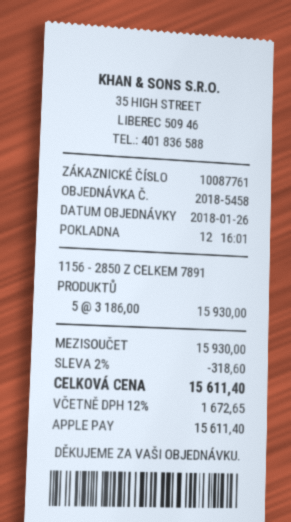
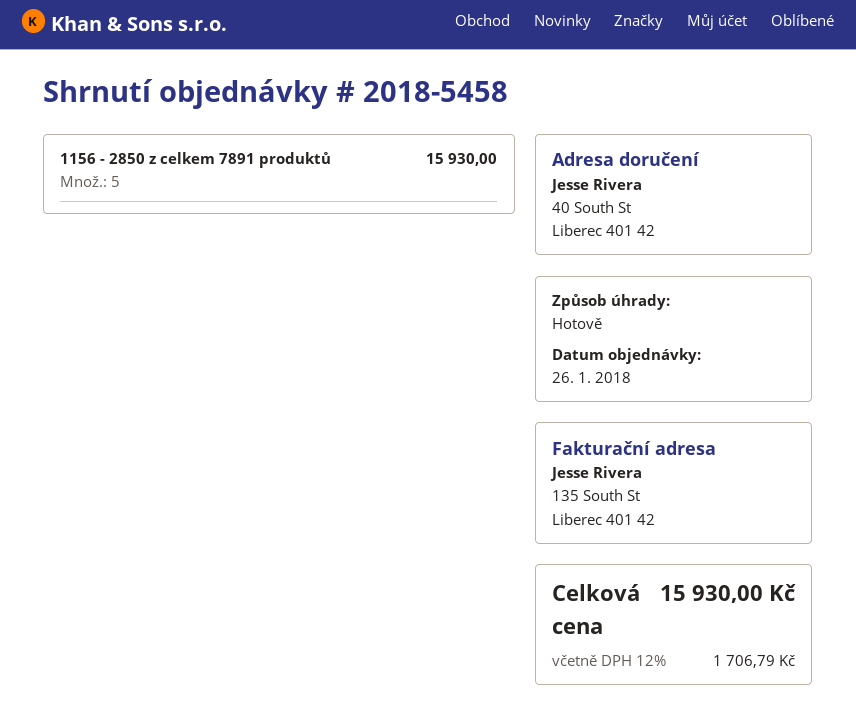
payment method: Apple Pay -> cash
discount: 2% = 318.60 -> none
tax: 12% = 1672.65 -> 12% = 1706.79
total: 15611.40 -> 15930.00

